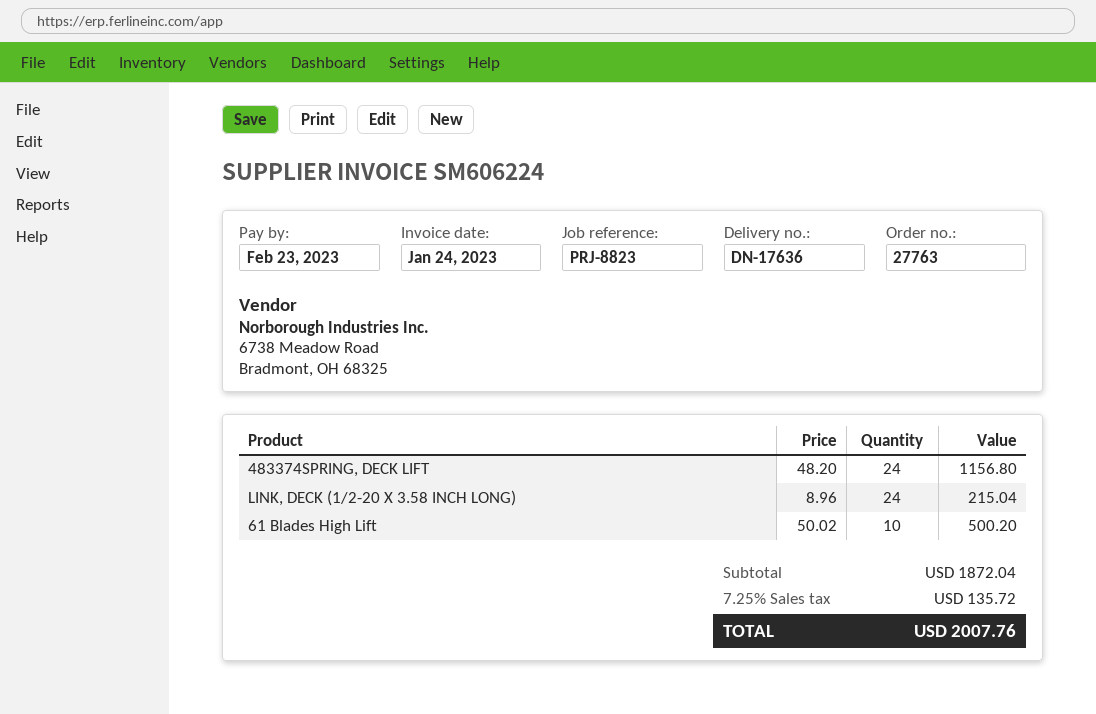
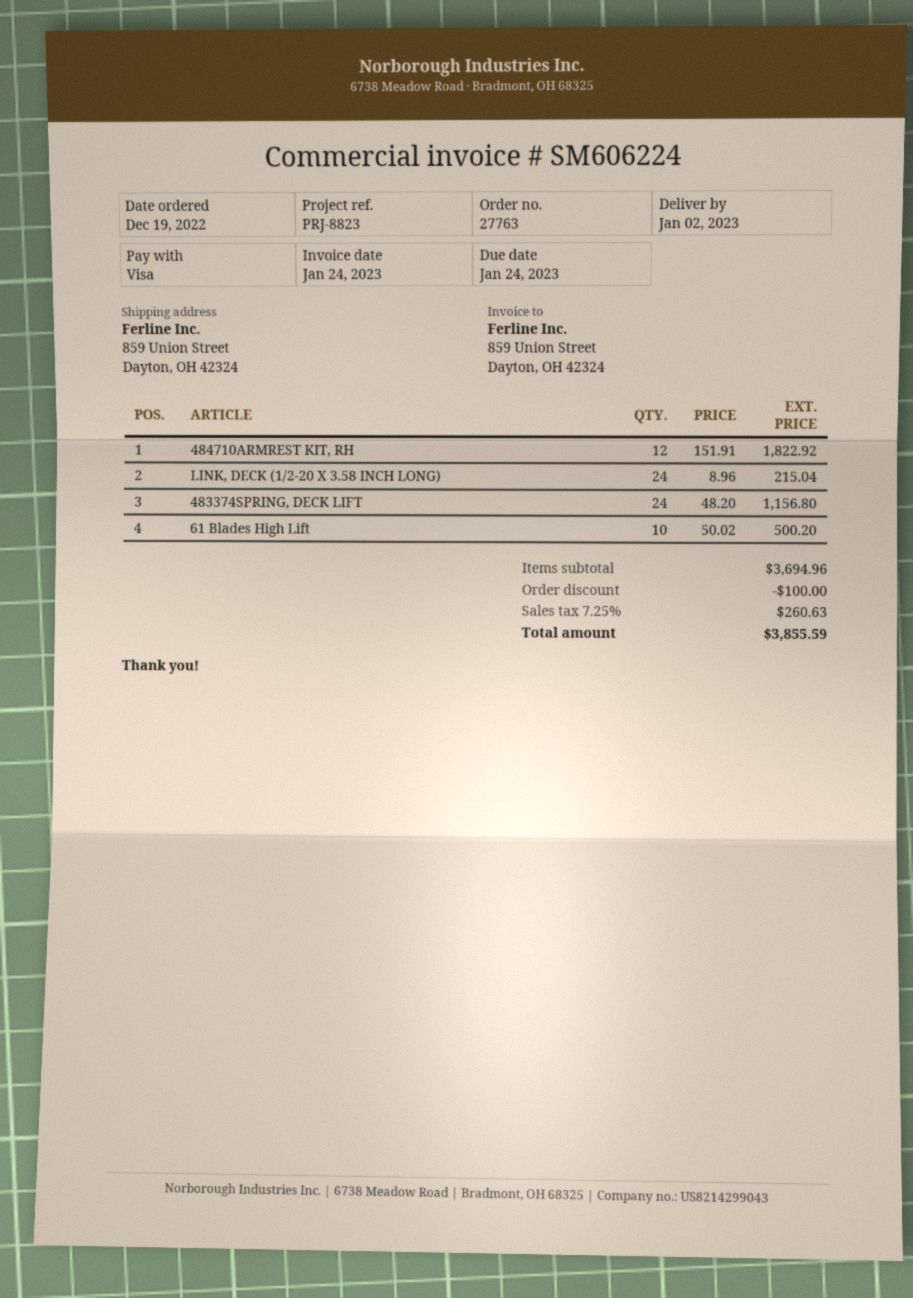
due date: 2023-02-23 -> 2023-01-24
484710ARMREST KIT, RH: none -> 12 x 151.91 = 1822.92
subtotal: 1872.04 -> 3694.96
discount: none -> 100.00
tax: 7.25% = 135.72 -> 7.25% = 260.63
total: 2007.76 -> 3855.59

